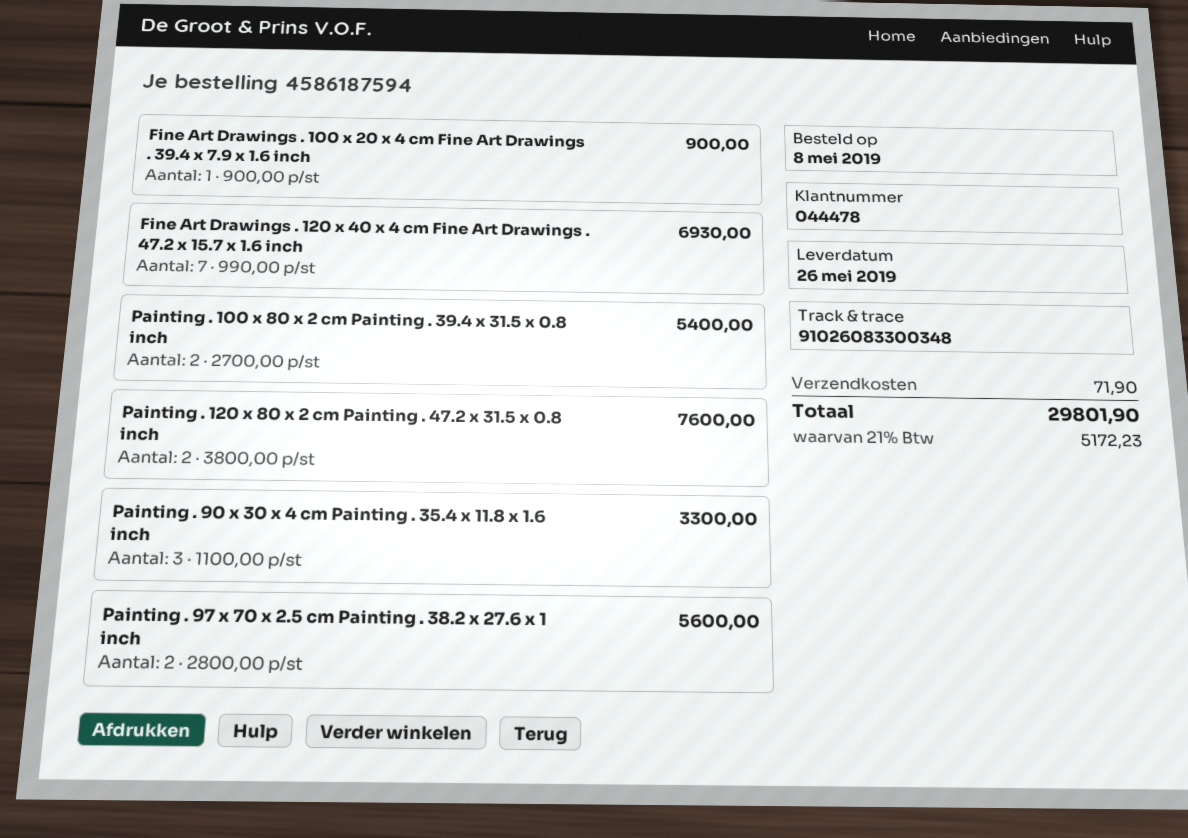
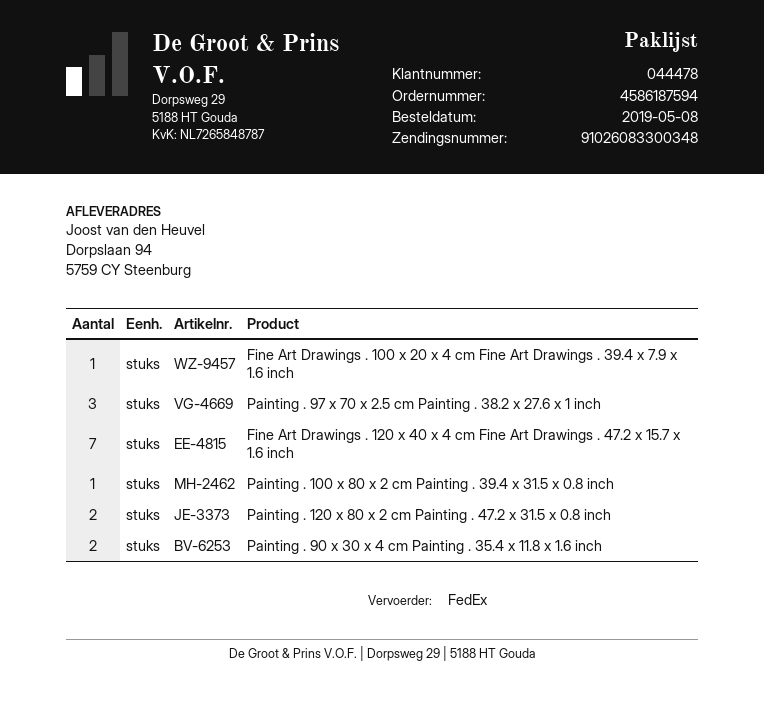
Painting . 100 x 80 x 2 cm Painting . 39.4 x 31.5 x 0.8 inch: 2 -> 1
Painting . 90 x 30 x 4 cm Painting . 35.4 x 11.8 x 1.6 inch: 3 -> 2
Painting . 97 x 70 x 2.5 cm Painting . 38.2 x 27.6 x 1 inch: 2 -> 3

